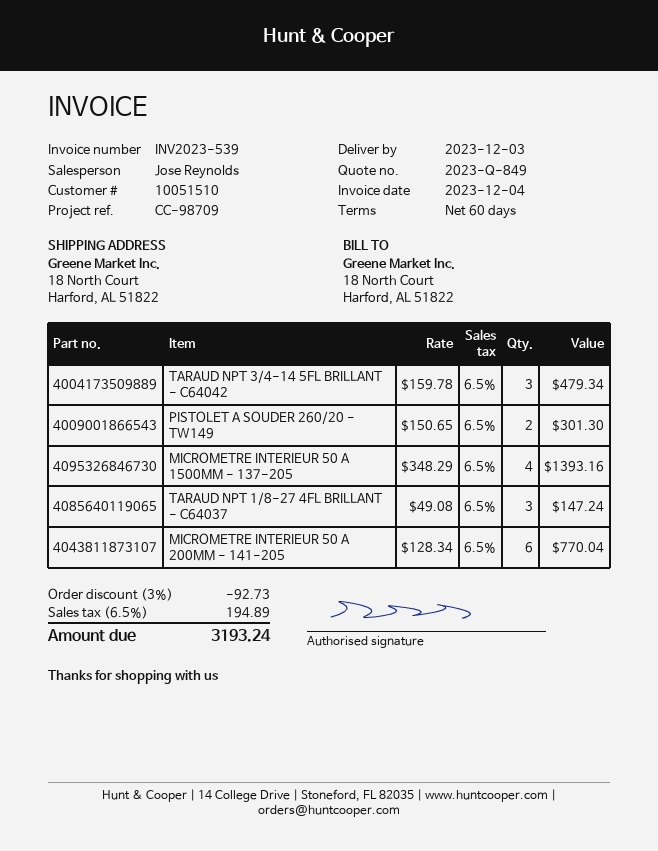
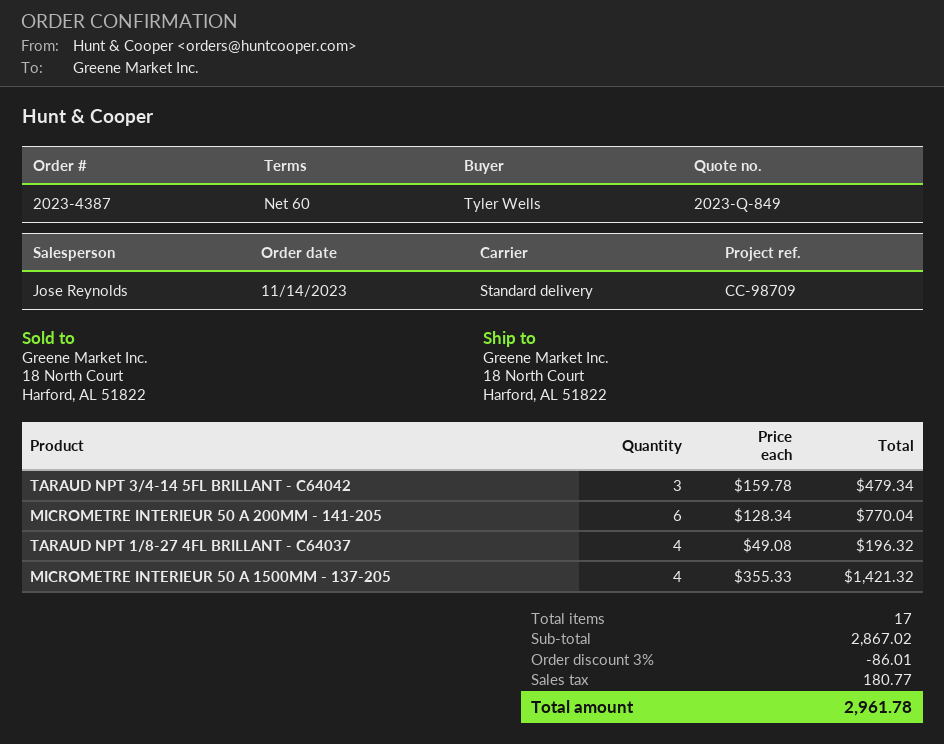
PISTOLET A SOUDER 260/20 - TW149: 2 x 150.65 = 301.30 -> none
MICROMETRE INTERIEUR 50 A 1500MM - 137-205: 4 x 348.29 = 1393.16 -> 4 x 355.33 = 1421.32
TARAUD NPT 1/8-27 4FL BRILLANT - C64037: 3 x 49.08 = 147.24 -> 4 x 49.08 = 196.32
discount: 3% = 92.73 -> 3% = 86.01
tax: 194.89 -> 180.77
total: 3193.24 -> 2961.78

